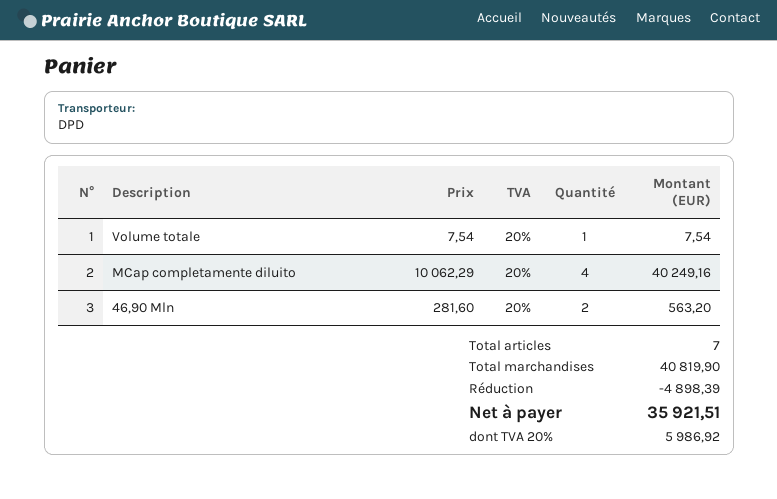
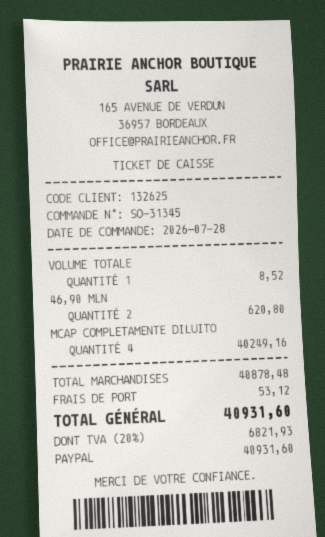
Volume totale: 1 for 7.54 -> 1 for 8.52
46,90 Mln: 2 for 563.20 -> 2 for 620.80
subtotal: 40819.90 -> 40878.48
discount: 4898.39 -> none
shipping: none -> 53.12
tax: 20% = 5986.92 -> 20% = 6821.93
total: 35921.51 -> 40931.60

